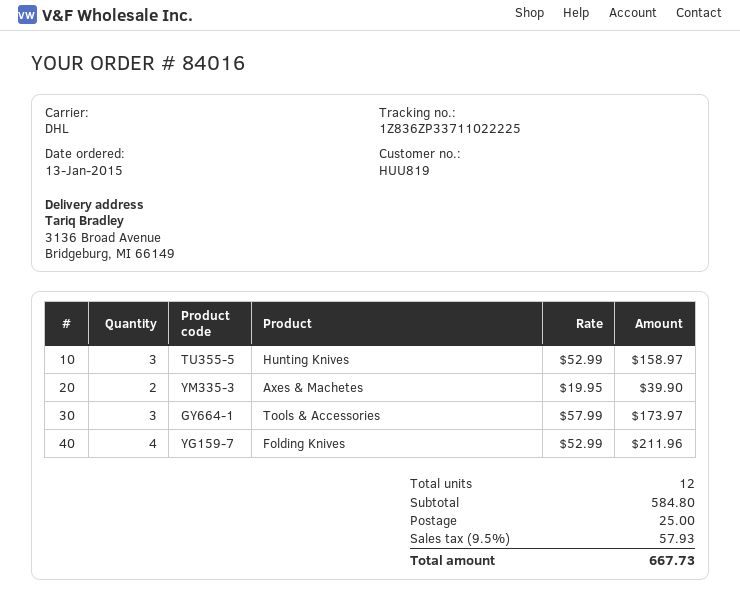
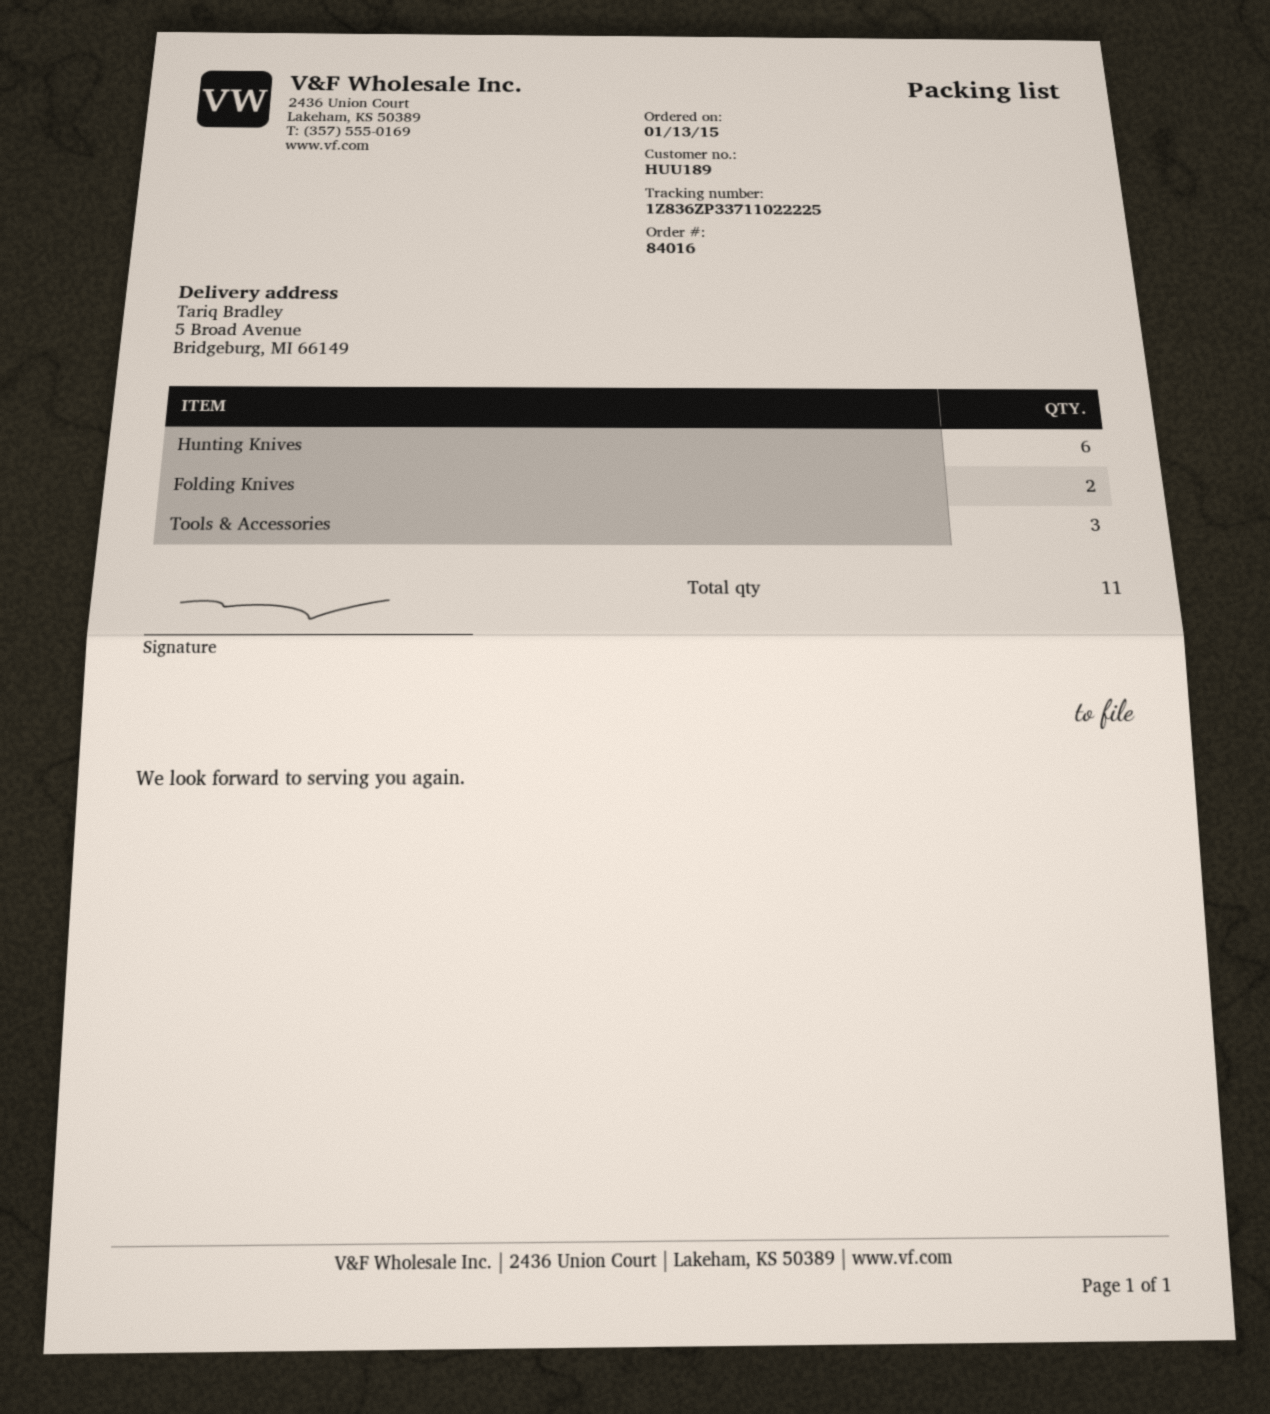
customer number: HUU819 -> HUU189
ship to: 3136 Broad Avenue, Bridgeburg, MI 66149 -> 5 Broad Avenue, Bridgeburg, MI 66149
Hunting Knives: 3 -> 6
Axes & Machetes: 2 -> none
Folding Knives: 4 -> 2
total quantity: 12 -> 11

